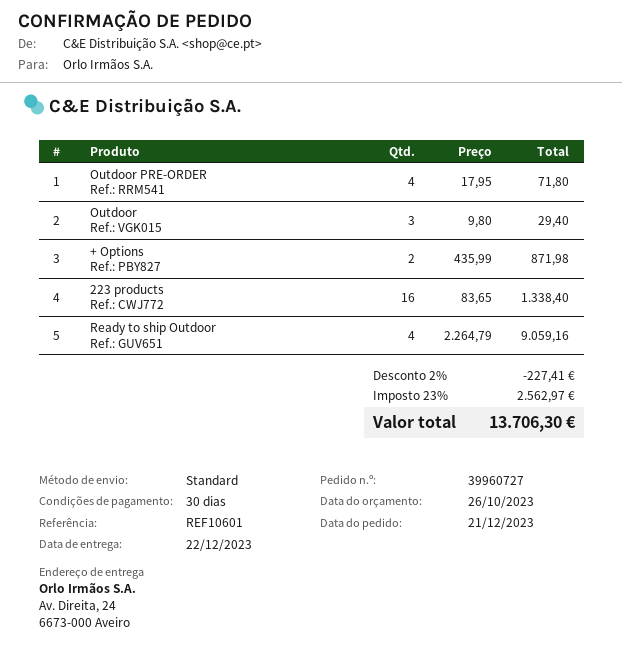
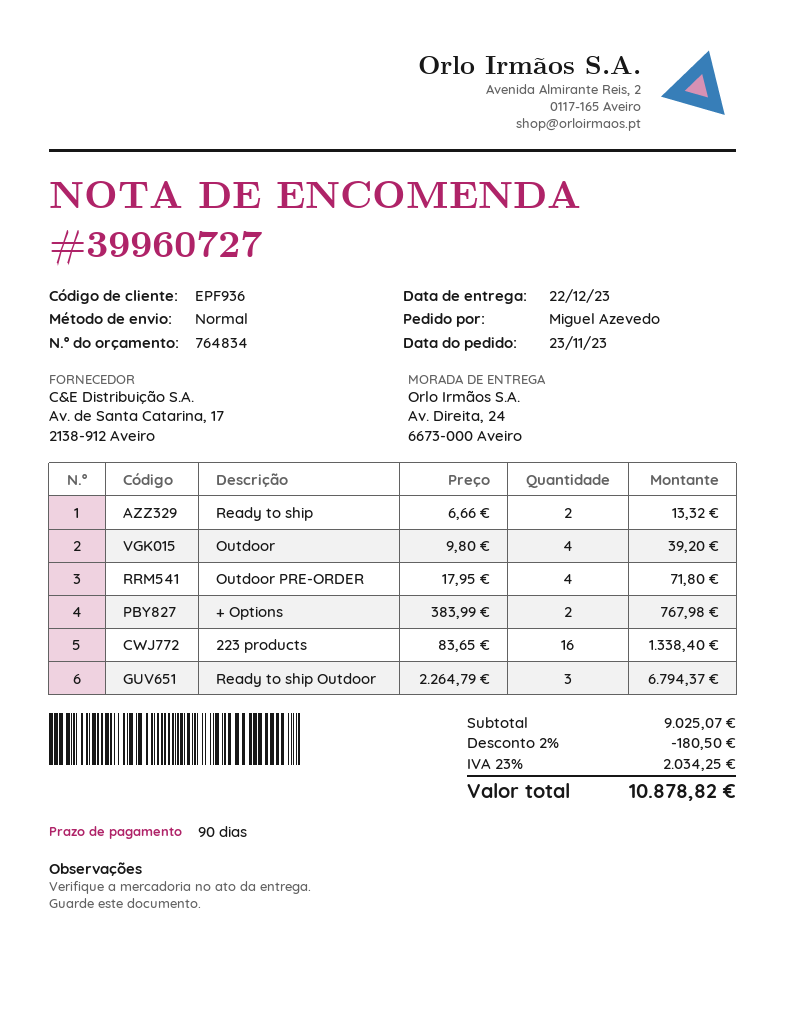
order date: 2023-12-21 -> 2023-11-23
payment terms: 30 days -> 90 days
Outdoor: 3 x 9.80 = 29.40 -> 4 x 9.80 = 39.20
+ Options: 2 x 435.99 = 871.98 -> 2 x 383.99 = 767.98
Ready to ship Outdoor: 4 x 2264.79 = 9059.16 -> 3 x 2264.79 = 6794.37
Ready to ship: none -> 2 x 6.66 = 13.32
discount: 2% = 227.41 -> 2% = 180.50
tax: 23% = 2562.97 -> 23% = 2034.25
total: 13706.30 -> 10878.82

